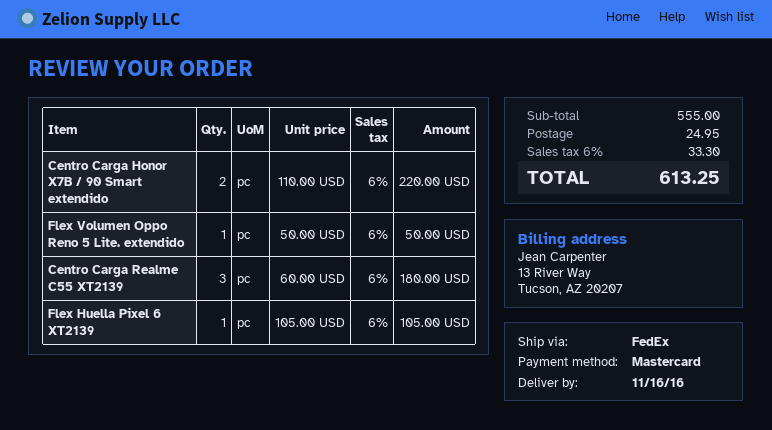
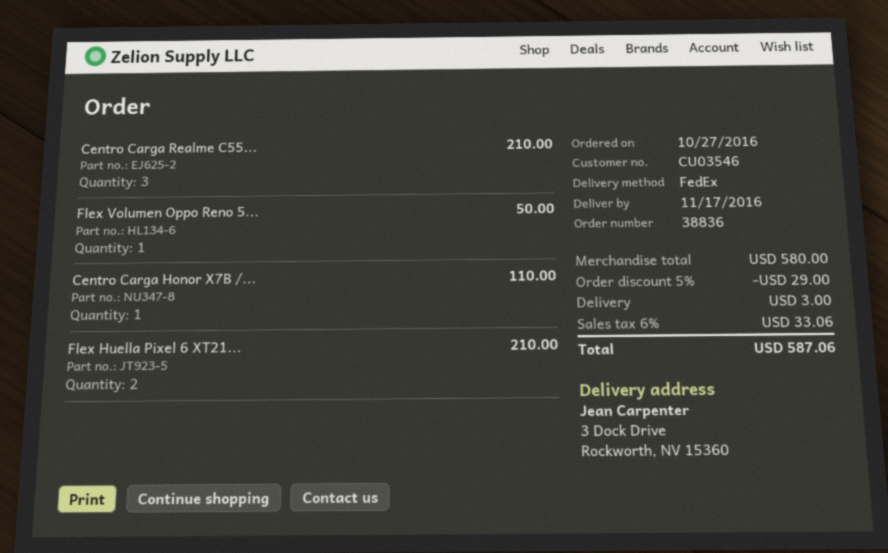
delivery date: 2016-11-16 -> 2016-11-17
Centro Carga Honor X7B / 90 Smart extendido: 2 for 220.00 -> 1 for 110.00
Centro Carga Realme C55 XT2139: 3 for 180.00 -> 3 for 210.00
Flex Huella Pixel 6 XT2139: 1 for 105.00 -> 2 for 210.00
subtotal: 555.00 -> 580.00
discount: none -> 5% = 29.00
shipping: 24.95 -> 3.00
tax: 6% = 33.30 -> 6% = 33.06
total: 613.25 -> 587.06

